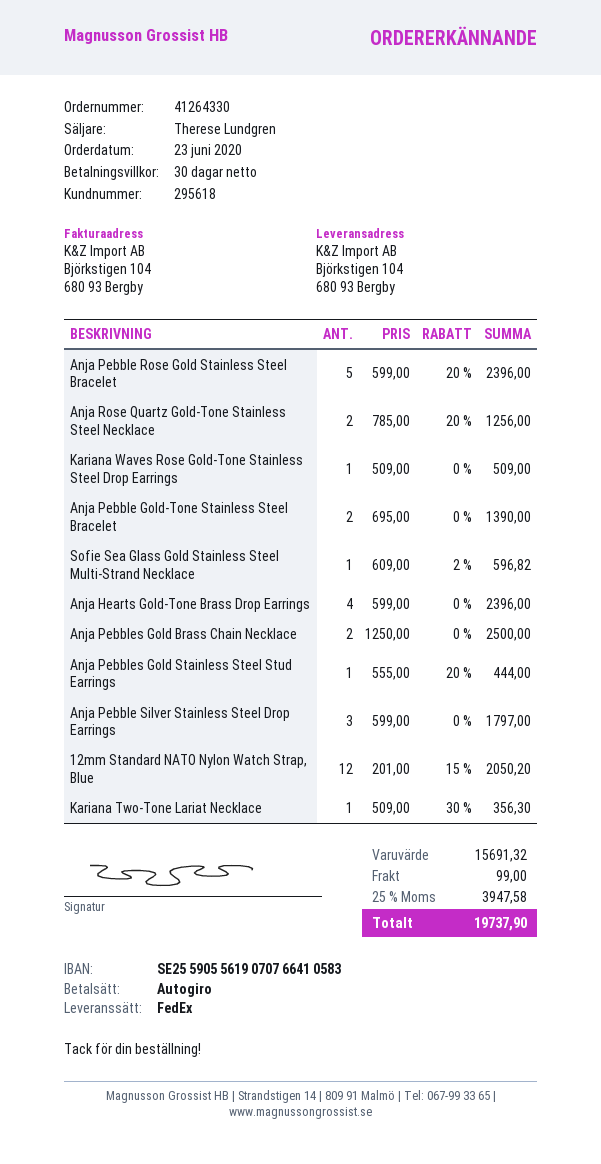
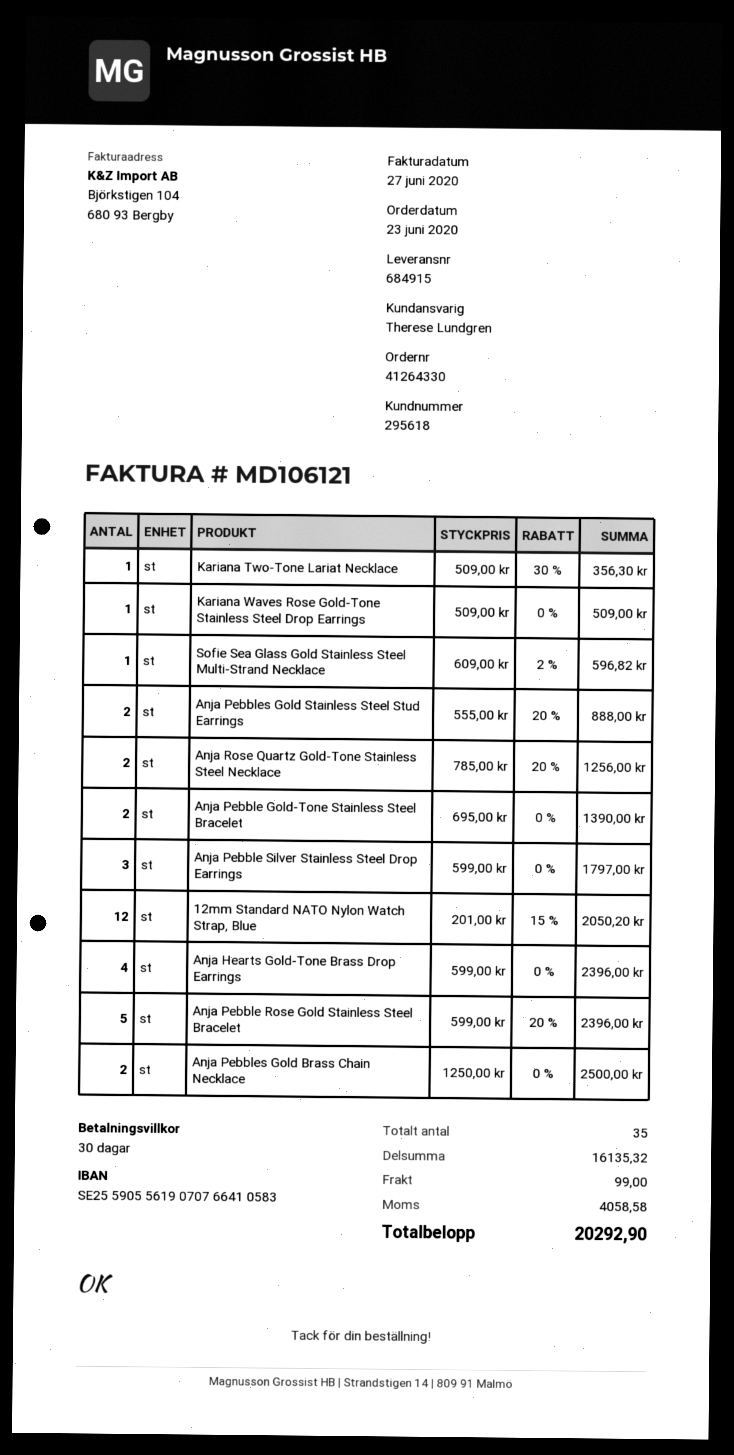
Anja Pebbles Gold Stainless Steel Stud Earrings: 1 x 555.00 - 20% = 444.00 -> 2 x 555.00 - 20% = 888.00
subtotal: 15691.32 -> 16135.32
tax: 3947.58 -> 4058.58
total: 19737.90 -> 20292.90

